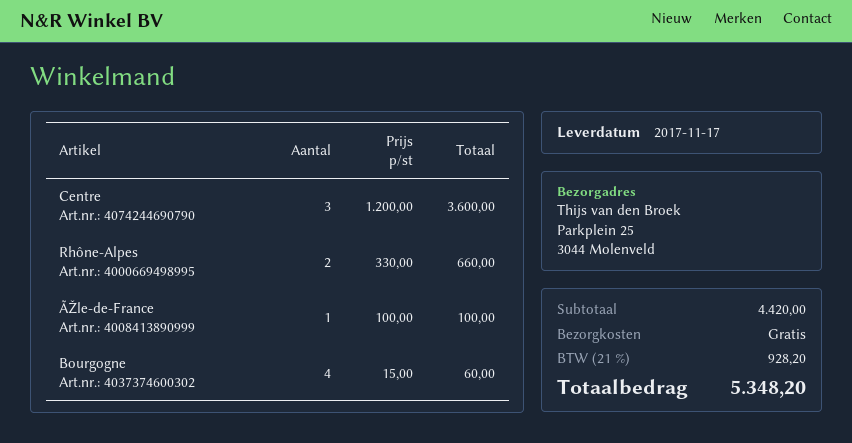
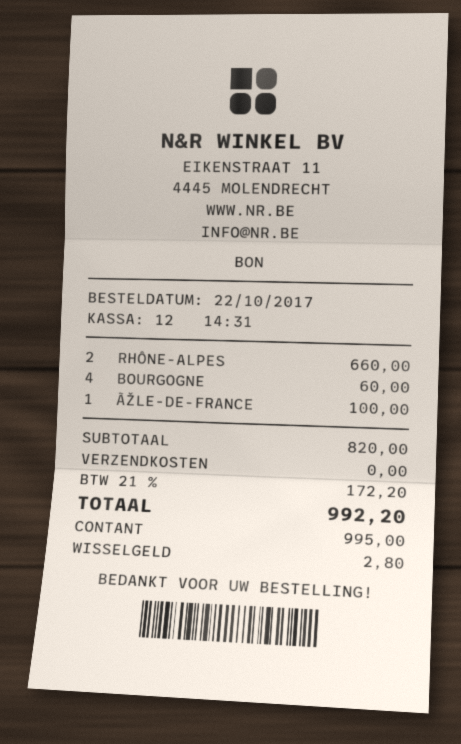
Centre: 3 for 3600.00 -> none
subtotal: 4420.00 -> 820.00
tax: 21% = 928.20 -> 21% = 172.20
total: 5348.20 -> 992.20

